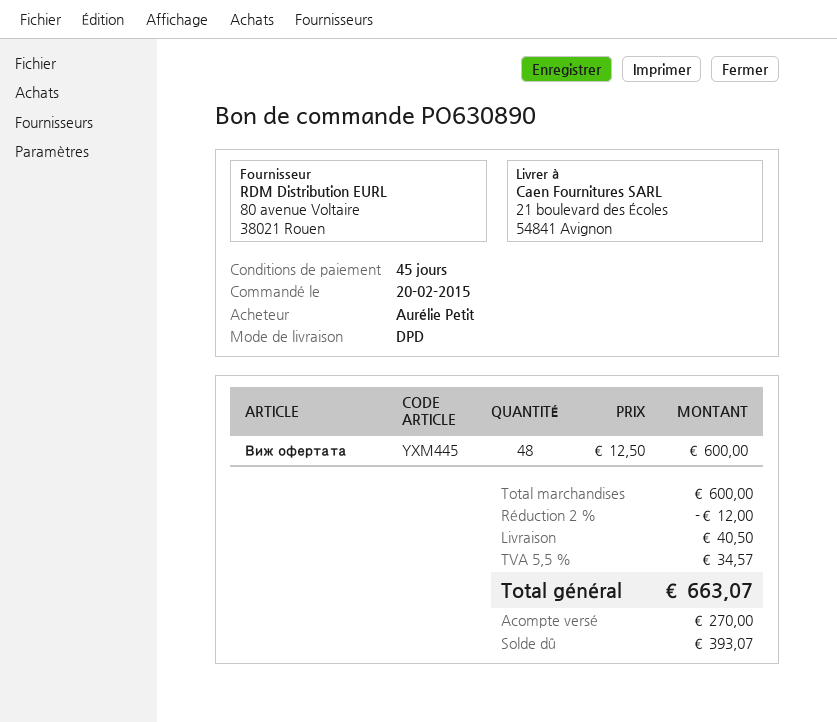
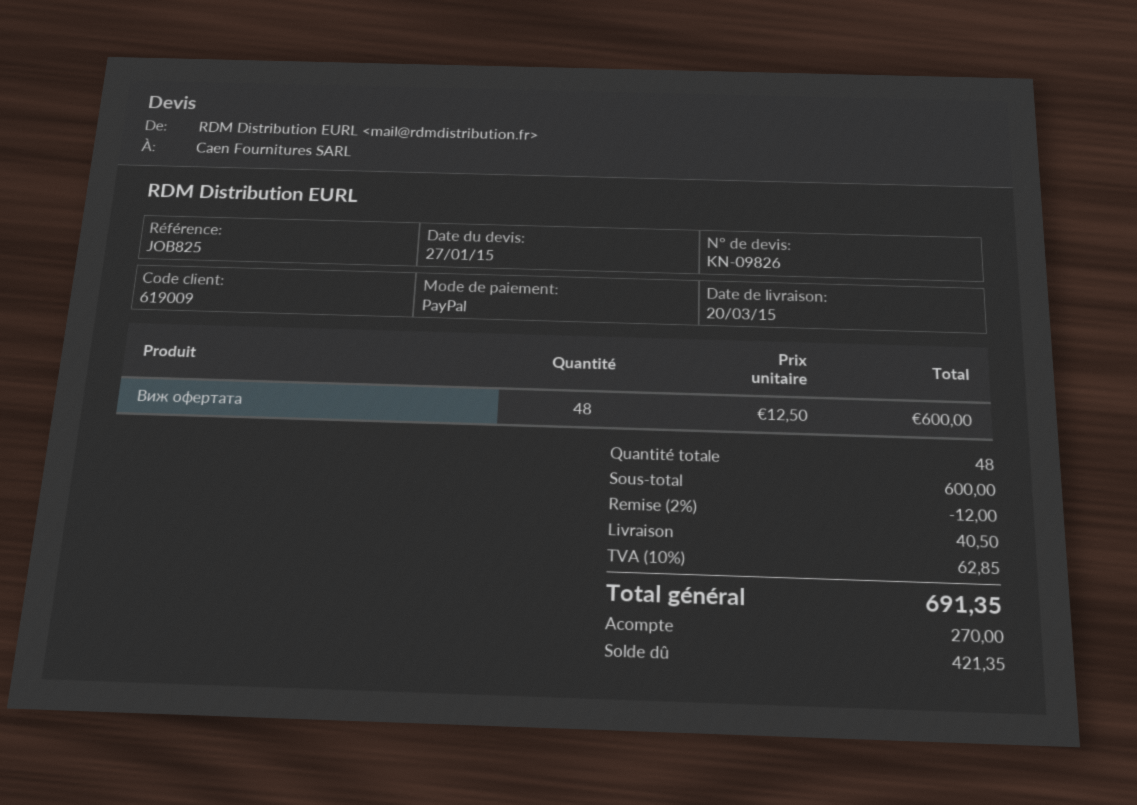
tax: 5.5% = 34.57 -> 10% = 62.85
total: 663.07 -> 691.35
balance: 393.07 -> 421.35

